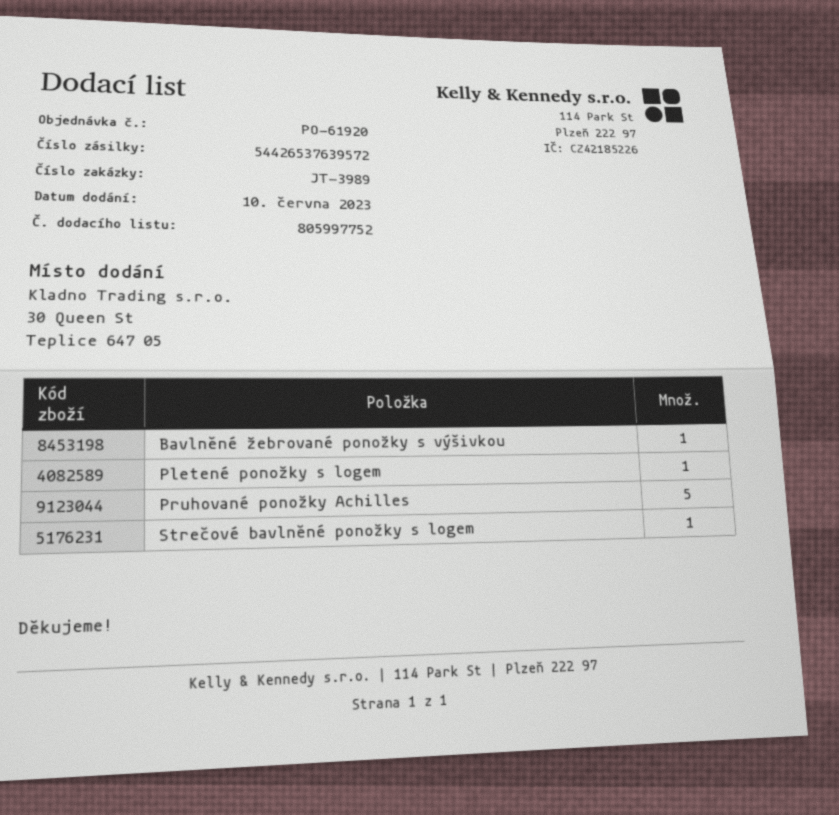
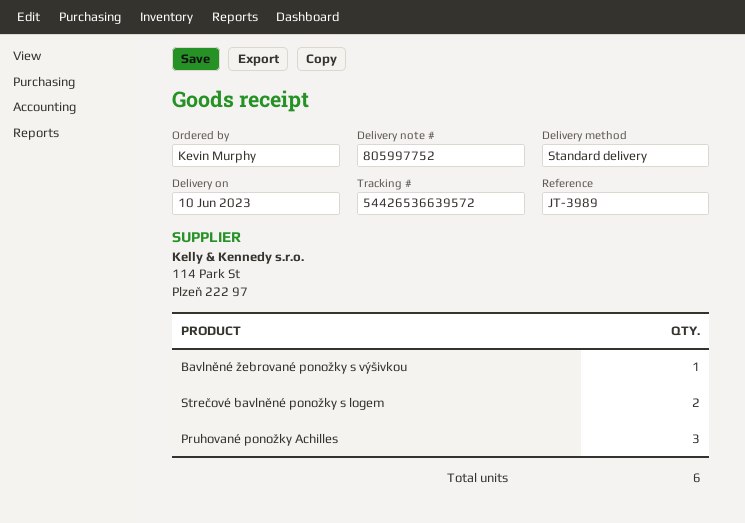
tracking number: 54426537639572 -> 54426536639572
Pletené ponožky s logem: 1 -> none
Pruhované ponožky Achilles: 5 -> 3
Strečové bavlněné ponožky s logem: 1 -> 2

